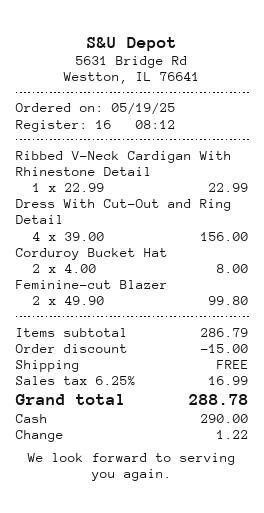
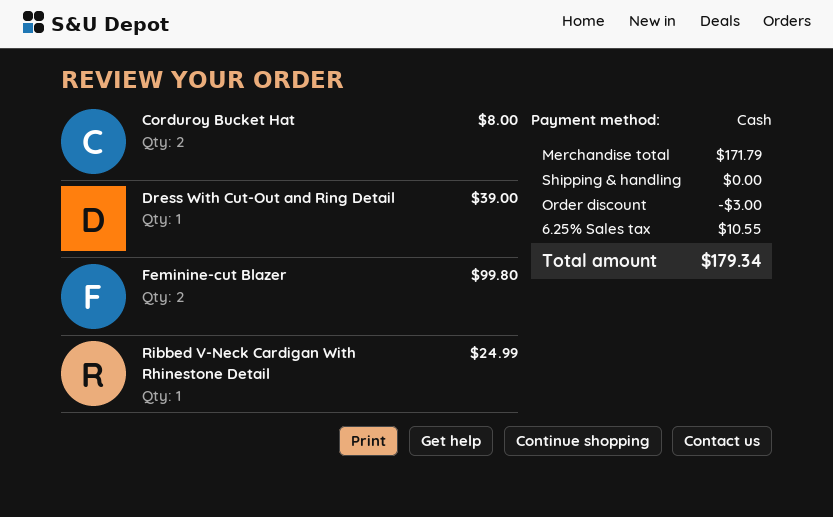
Ribbed V-Neck Cardigan With Rhinestone Detail: 1 for 22.99 -> 1 for 24.99
Dress With Cut-Out and Ring Detail: 4 for 156.00 -> 1 for 39.00
subtotal: 286.79 -> 171.79
discount: 15.00 -> 3.00
tax: 6.25% = 16.99 -> 6.25% = 10.55
total: 288.78 -> 179.34

